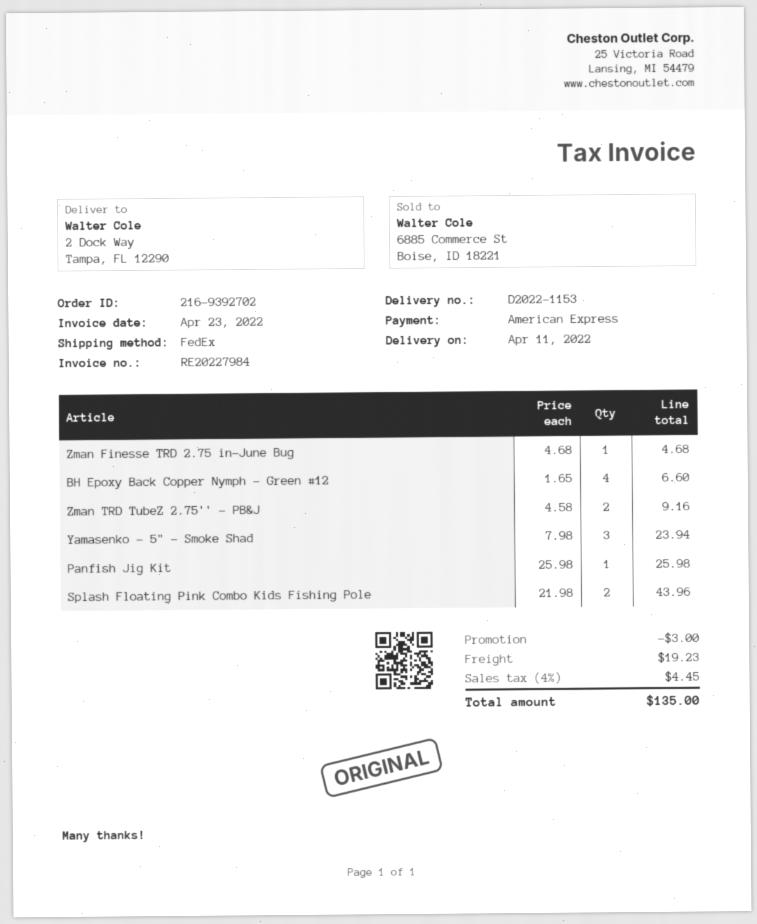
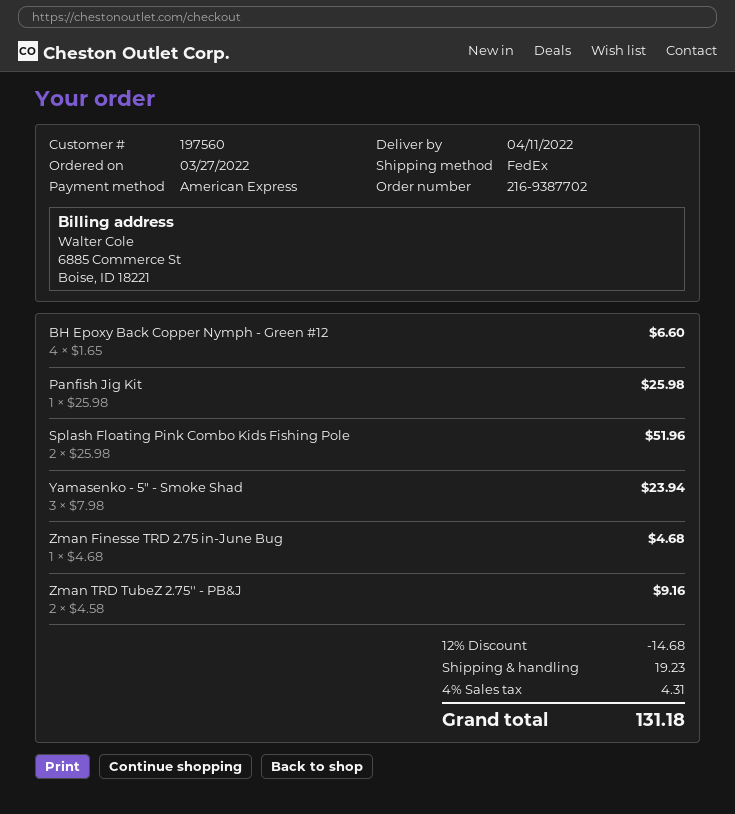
order number: 216-9392702 -> 216-9387702
Splash Floating Pink Combo Kids Fishing Pole: 2 x 21.98 = 43.96 -> 2 x 25.98 = 51.96
discount: 3.00 -> 14.68
tax: 4% = 4.45 -> 4% = 4.31
total: 135.00 -> 131.18

